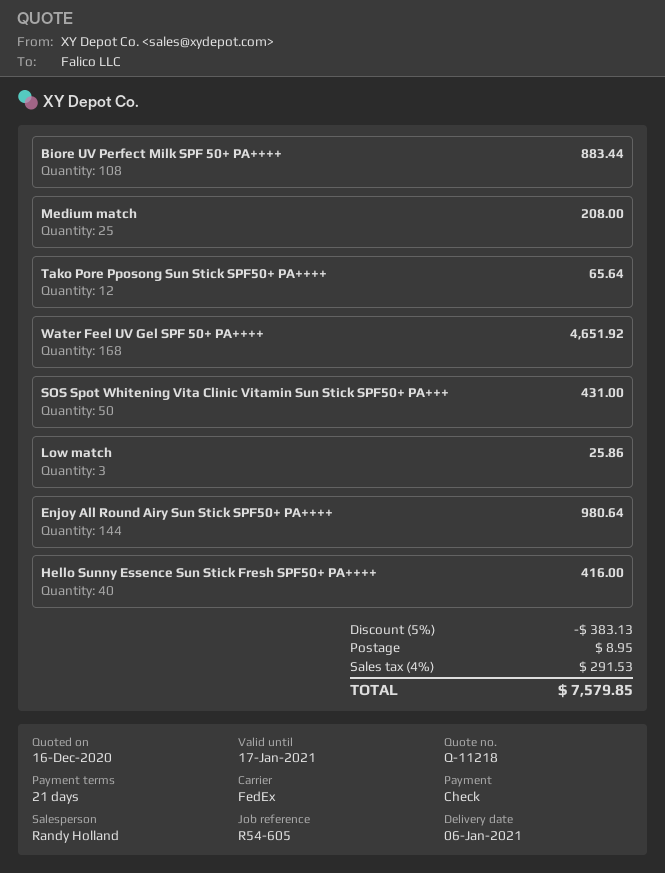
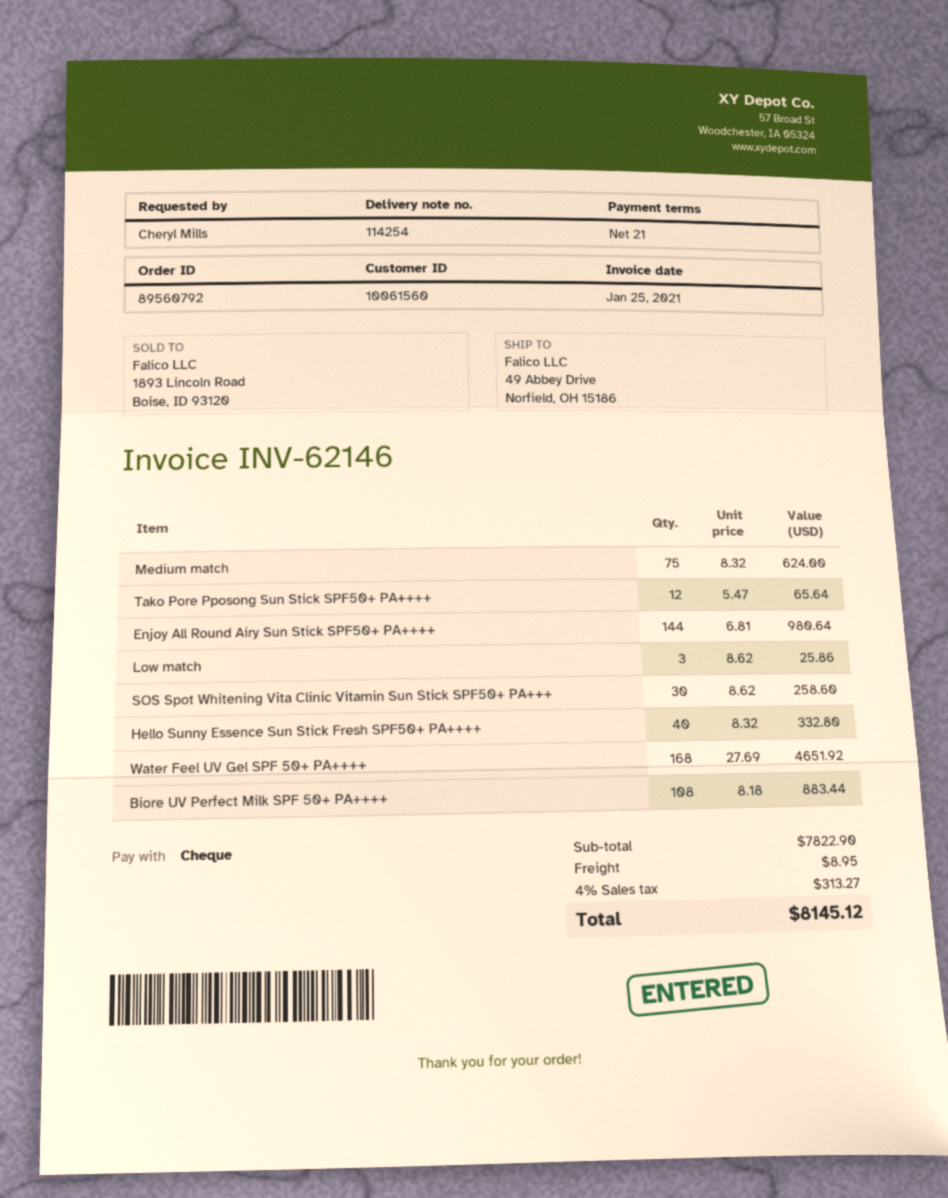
Medium match: 25 for 208.00 -> 75 for 624.00
SOS Spot Whitening Vita Clinic Vitamin Sun Stick SPF50+ PA+++: 50 for 431.00 -> 30 for 258.60
Hello Sunny Essence Sun Stick Fresh SPF50+ PA++++: 40 for 416.00 -> 40 for 332.80
discount: 5% = 383.13 -> none
tax: 4% = 291.53 -> 4% = 313.27
total: 7579.85 -> 8145.12

